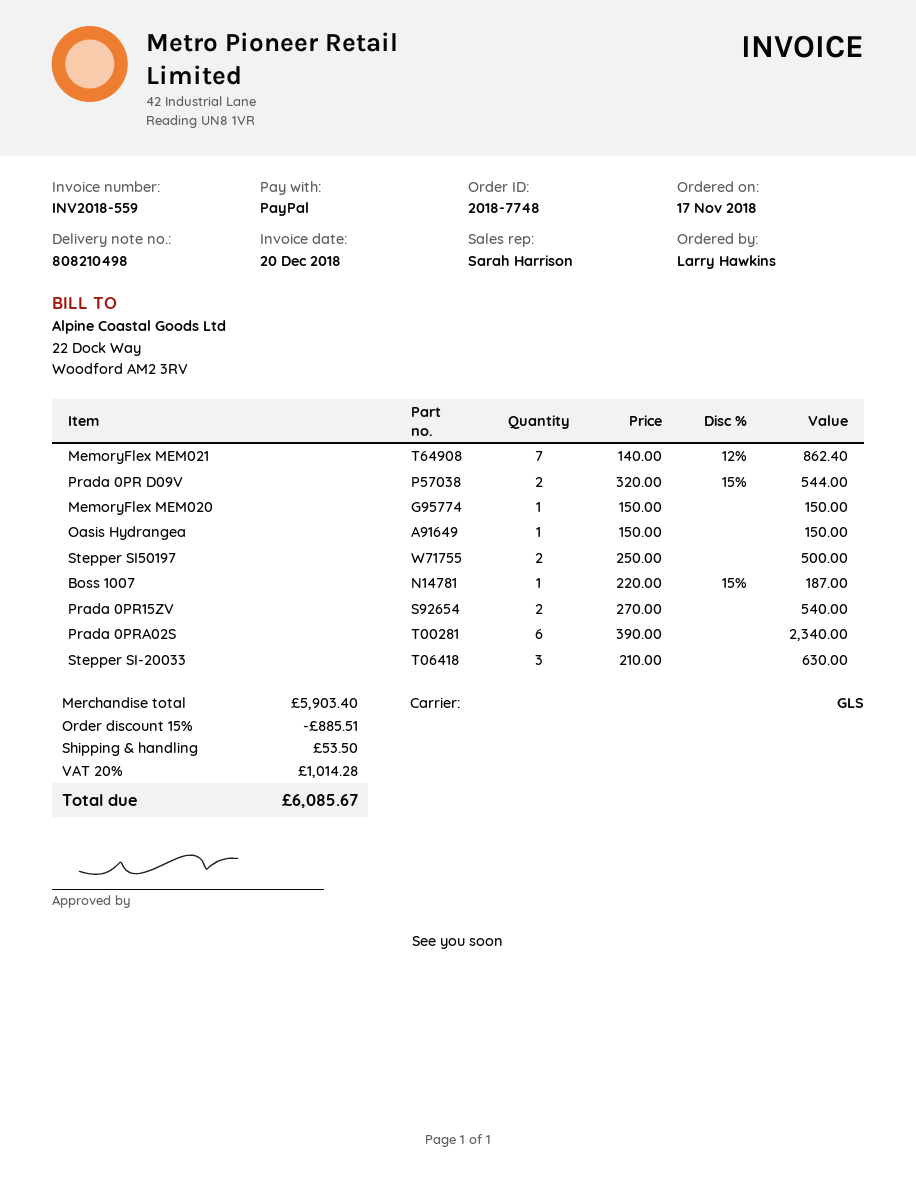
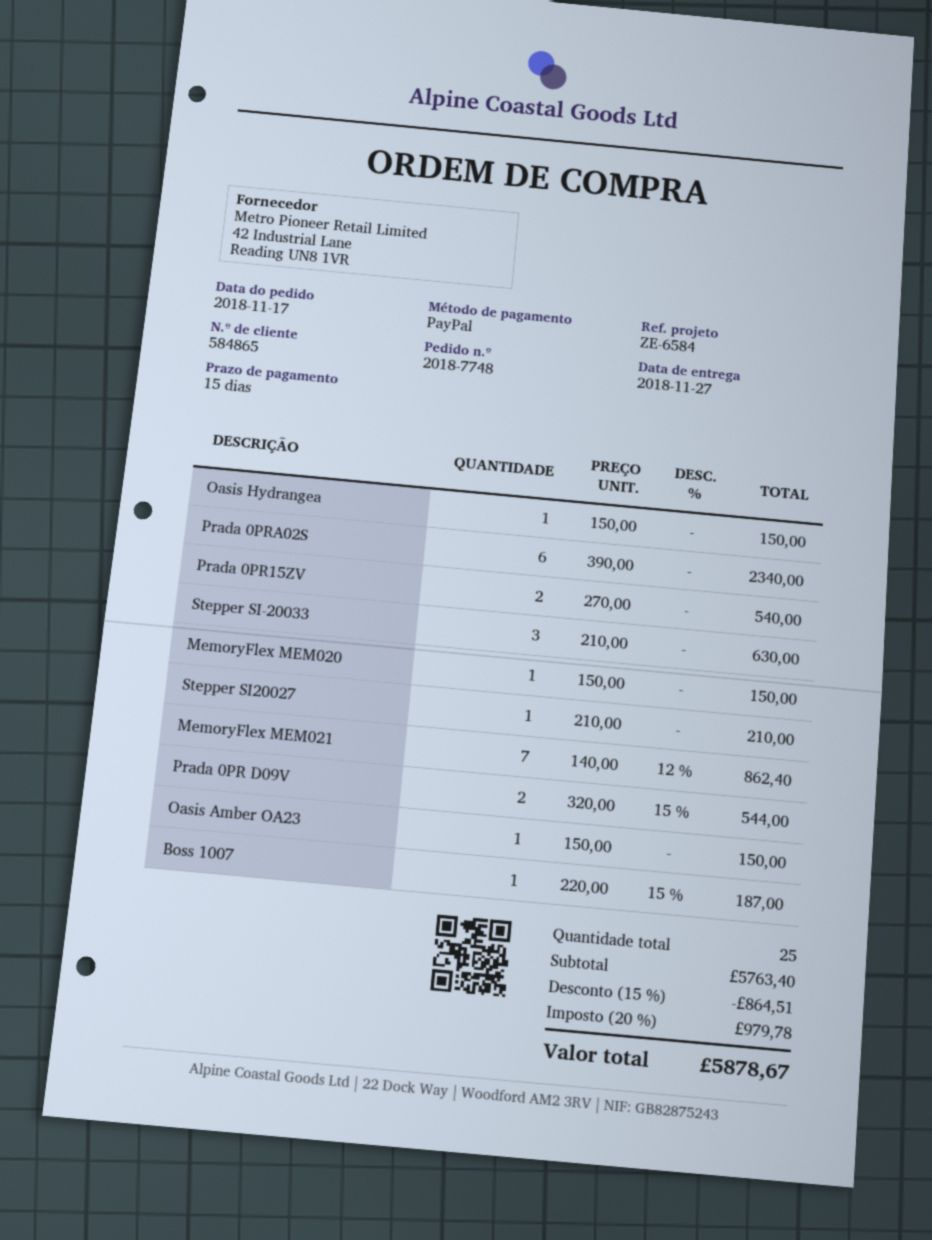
Stepper SI50197: 2 x 250.00 = 500.00 -> none
Stepper SI20027: none -> 1 x 210.00 = 210.00
Oasis Amber OA23: none -> 1 x 150.00 = 150.00
subtotal: 5903.40 -> 5763.40
discount: 15% = 885.51 -> 15% = 864.51
shipping: 53.50 -> none
tax: 20% = 1014.28 -> 20% = 979.78
total: 6085.67 -> 5878.67

